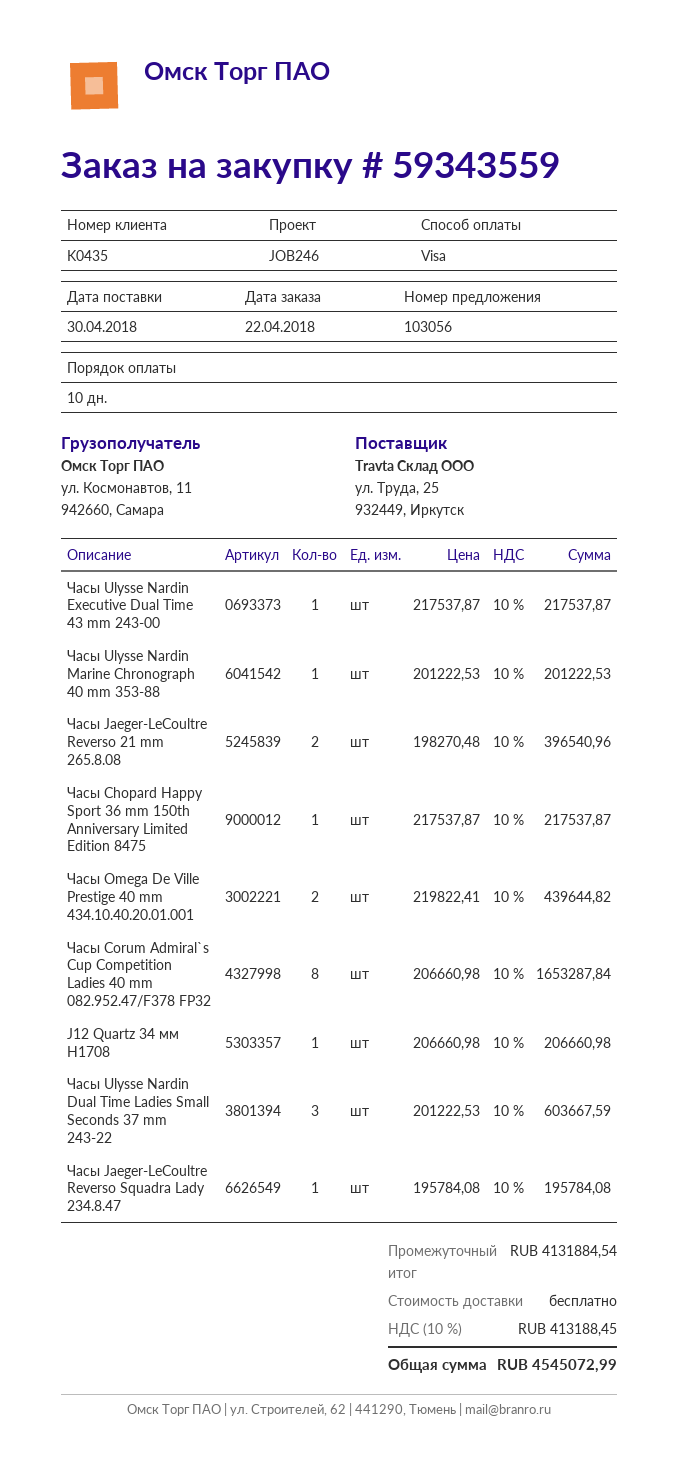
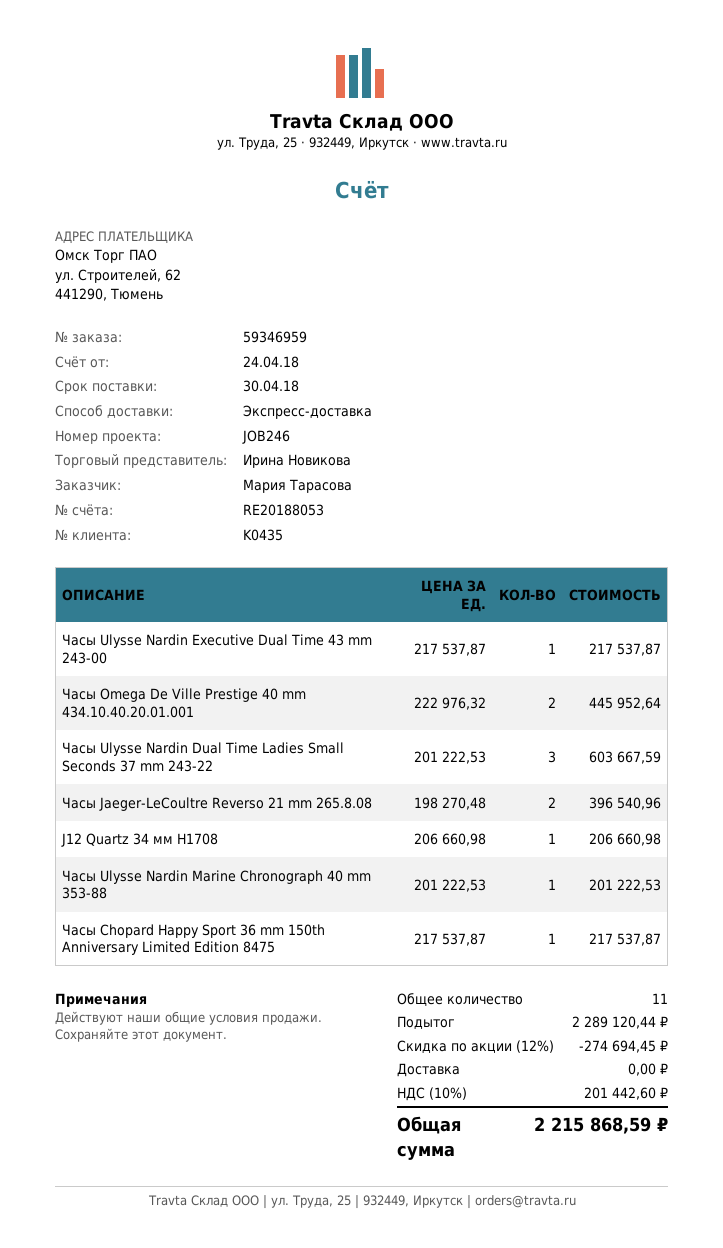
order number: 59343559 -> 59346959
Часы Omega De Ville Prestige 40 mm 434.10.40.20.01.001: 2 x 219822.41 = 439644.82 -> 2 x 222976.32 = 445952.64
Часы Corum Admiral`s Cup Competition Ladies 40 mm 082.952.47/F378 FP32: 8 x 206660.98 = 1653287.84 -> none
Часы Jaeger-LeCoultre Reverso Squadra Lady 234.8.47: 1 x 195784.08 = 195784.08 -> none
subtotal: 4131884.54 -> 2289120.44
discount: none -> 12% = 274694.45
tax: 10% = 413188.45 -> 10% = 201442.60
total: 4545072.99 -> 2215868.59

